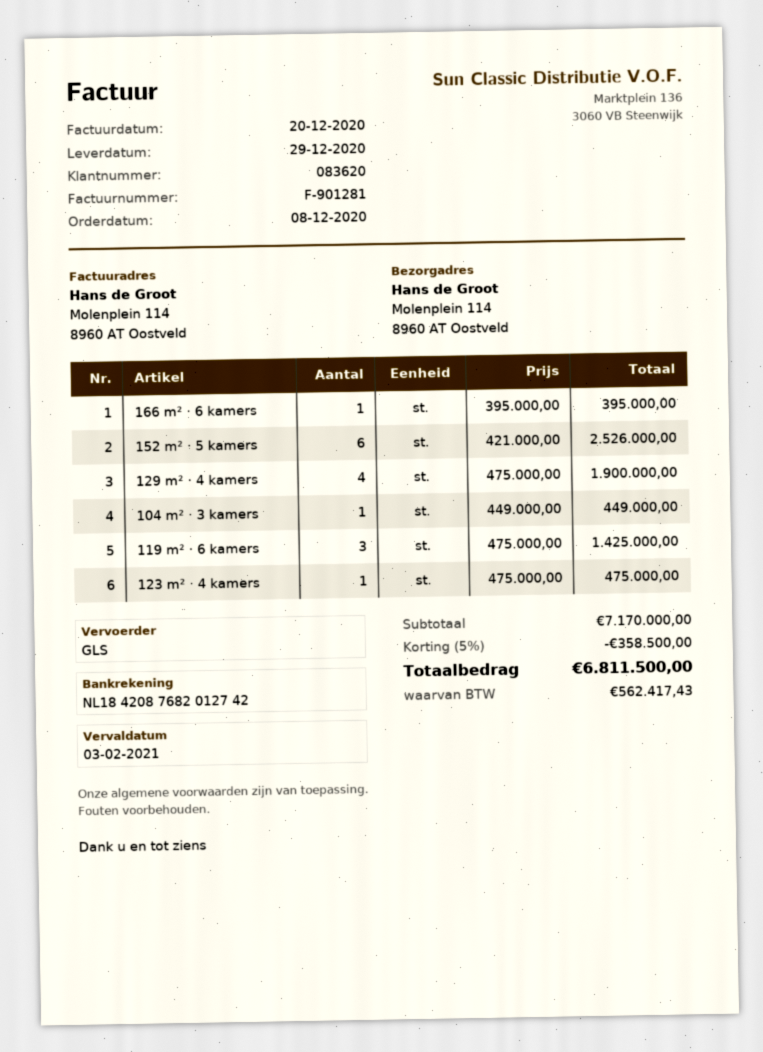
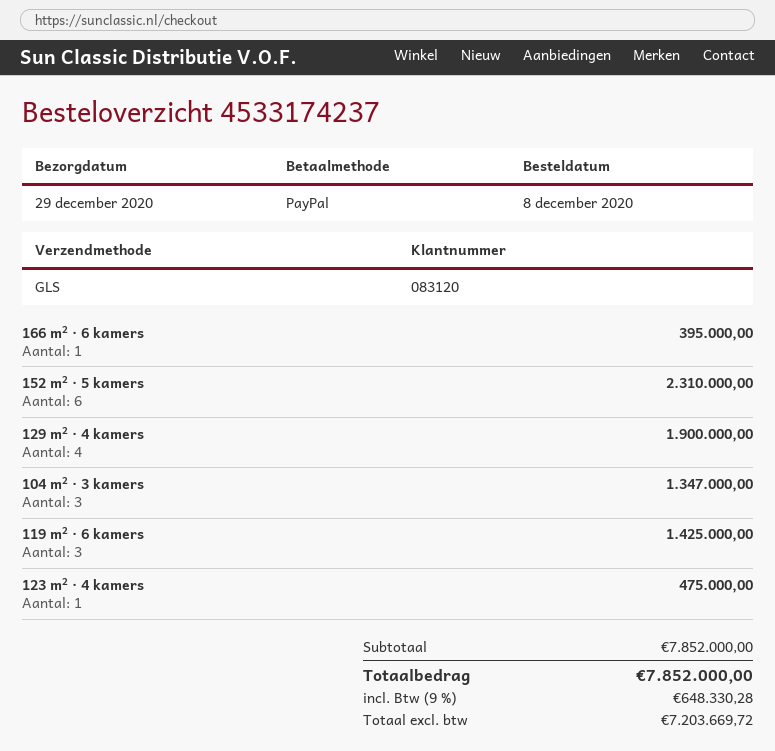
customer number: 083620 -> 083120
152 m² · 5 kamers: 6 for 2526000.00 -> 6 for 2310000.00
104 m² · 3 kamers: 1 for 449000.00 -> 3 for 1347000.00
subtotal: 7170000.00 -> 7852000.00
discount: 5% = 358500.00 -> none
tax: 562417.43 -> 648330.28
total: 6811500.00 -> 7852000.00

